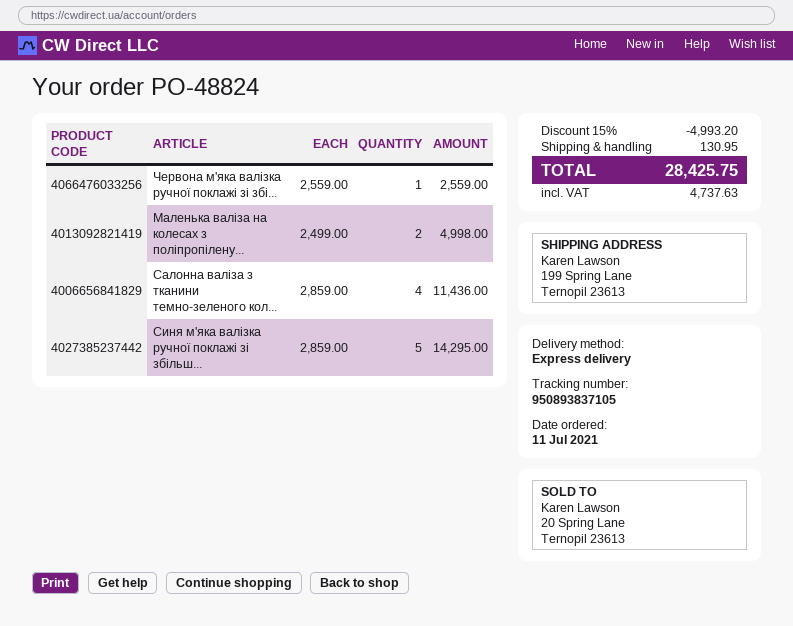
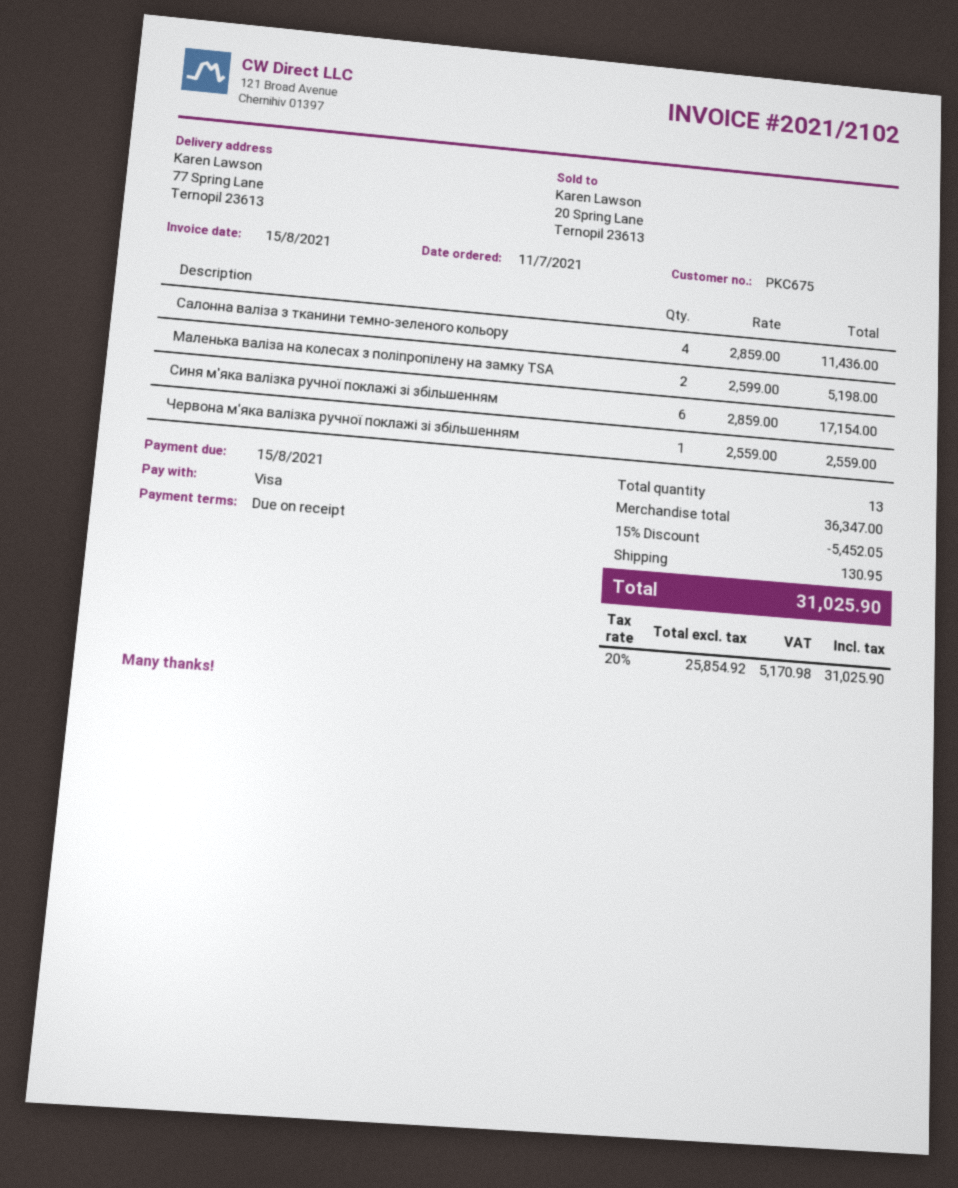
ship to: 199 Spring Lane, Ternopil 23613 -> 77 Spring Lane, Ternopil 23613
Маленька валіза на колесах з поліпропілену...: 2 x 2499.00 = 4998.00 -> 2 x 2599.00 = 5198.00
Синя м'яка валізка ручної поклажі зі збільш...: 5 x 2859.00 = 14295.00 -> 6 x 2859.00 = 17154.00
discount: 15% = 4993.20 -> 15% = 5452.05
tax: 4737.63 -> 5170.98
total: 28425.75 -> 31025.90

